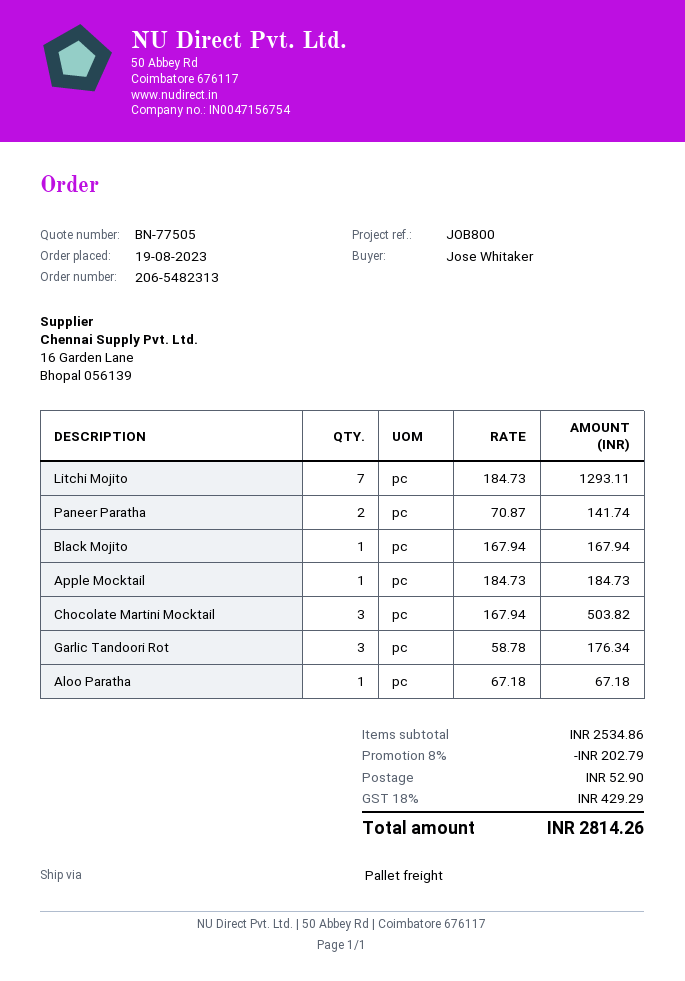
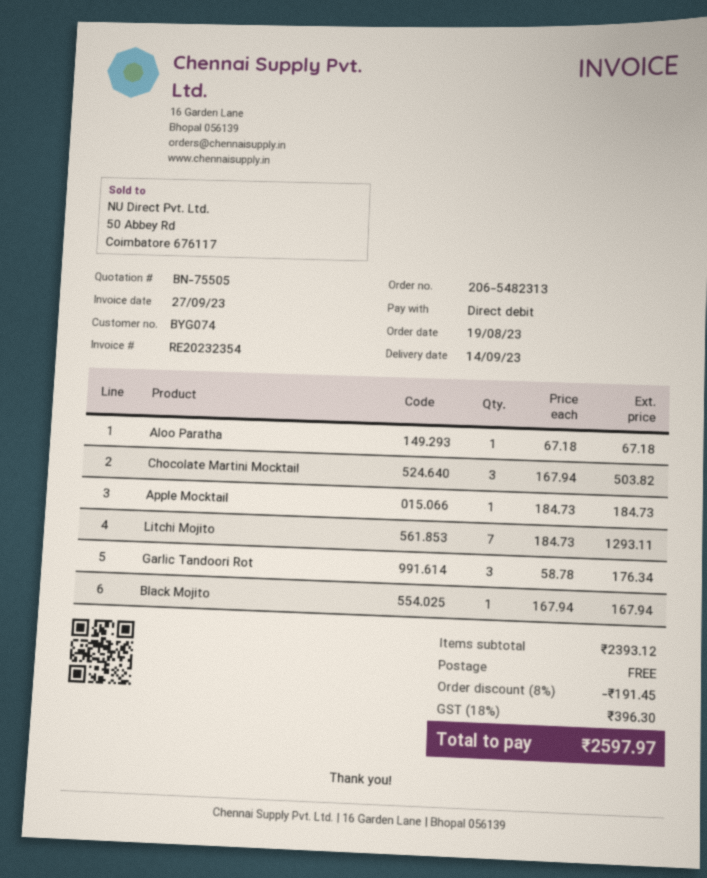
quote number: BN-77505 -> BN-75505
Paneer Paratha: 2 x 70.87 = 141.74 -> none
subtotal: 2534.86 -> 2393.12
discount: 8% = 202.79 -> 8% = 191.45
shipping: 52.90 -> 0.00
tax: 18% = 429.29 -> 18% = 396.30
total: 2814.26 -> 2597.97

